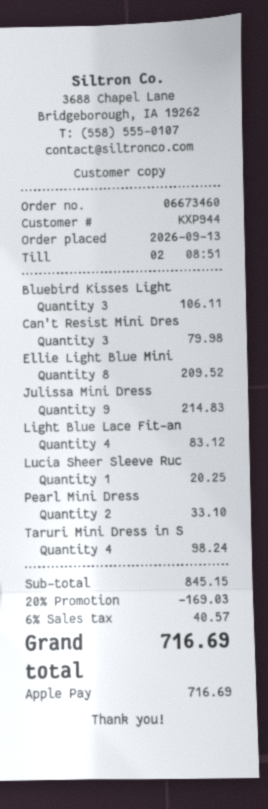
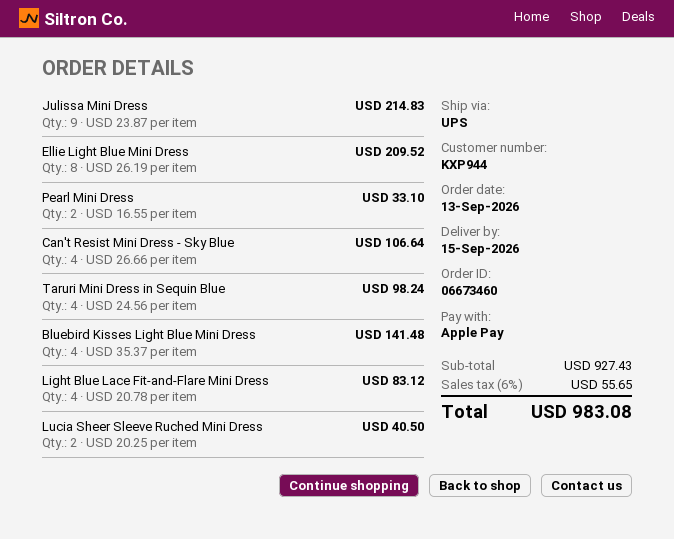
Bluebird Kisses Light: 3 for 106.11 -> 4 for 141.48
Can't Resist Mini Dres: 3 for 79.98 -> 4 for 106.64
Lucia Sheer Sleeve Ruc: 1 for 20.25 -> 2 for 40.50
subtotal: 845.15 -> 927.43
discount: 20% = 169.03 -> none
tax: 6% = 40.57 -> 6% = 55.65
total: 716.69 -> 983.08

